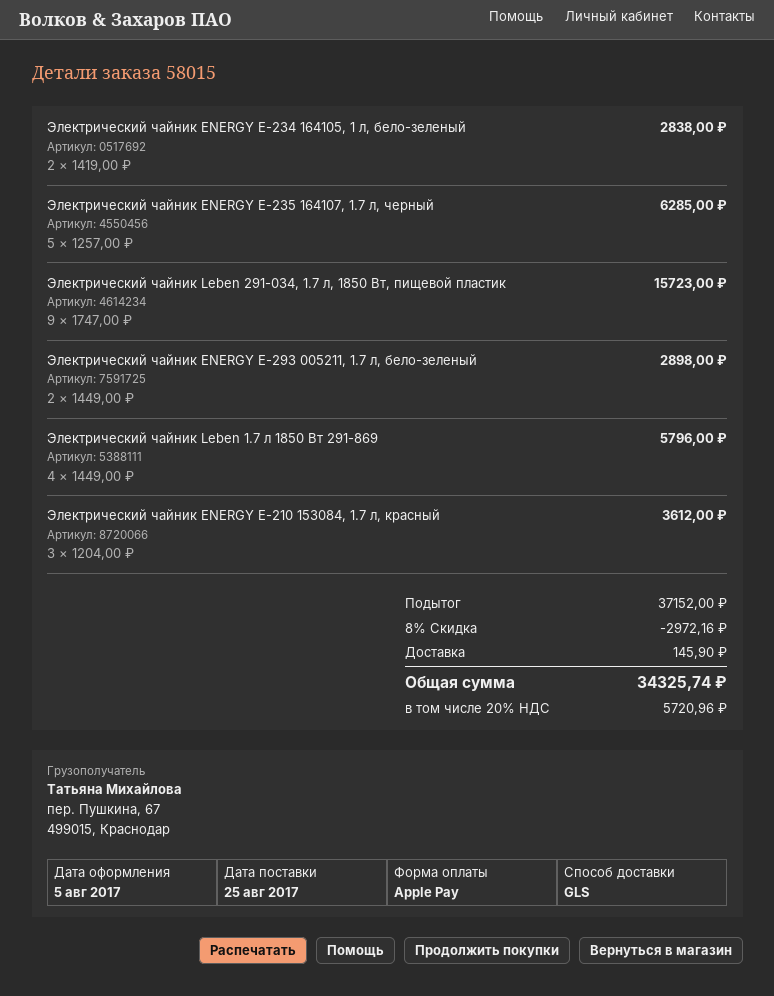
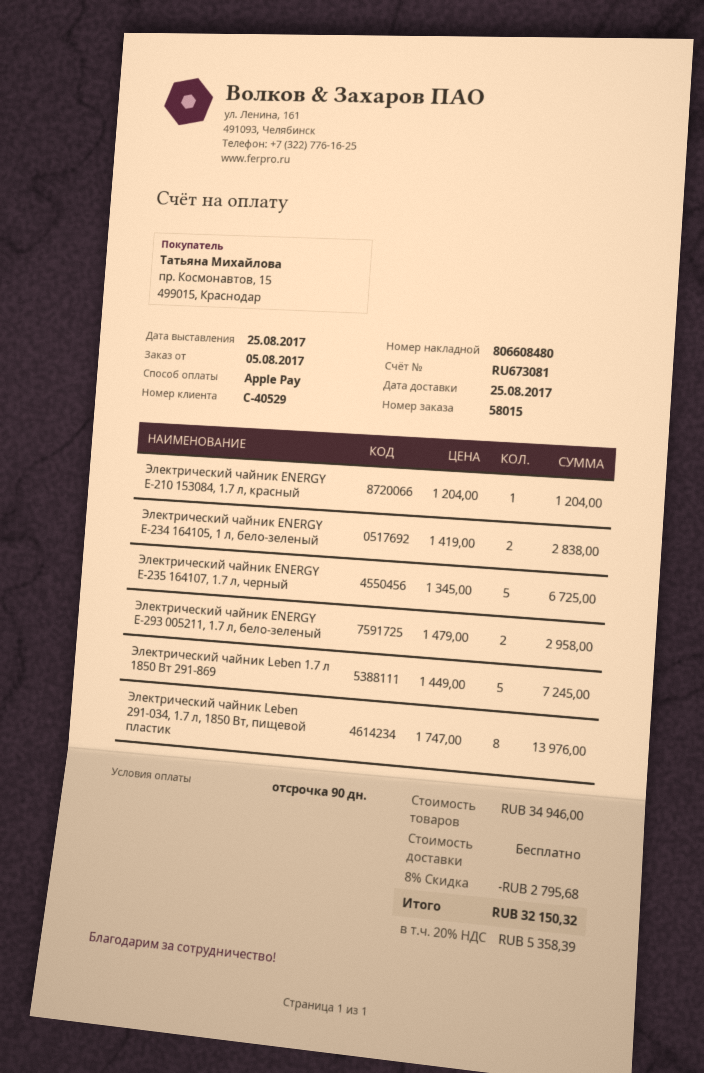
Электрический чайник ENERGY E-235 164107, 1.7 л, черный: 5 x 1257.00 = 6285.00 -> 5 x 1345.00 = 6725.00
Электрический чайник Leben 291-034, 1.7 л, 1850 Вт, пищевой пластик: 9 x 1747.00 = 15723.00 -> 8 x 1747.00 = 13976.00
Электрический чайник ENERGY E-293 005211, 1.7 л, бело-зеленый: 2 x 1449.00 = 2898.00 -> 2 x 1479.00 = 2958.00
Электрический чайник Leben 1.7 л 1850 Вт 291-869: 4 x 1449.00 = 5796.00 -> 5 x 1449.00 = 7245.00
Электрический чайник ENERGY E-210 153084, 1.7 л, красный: 3 x 1204.00 = 3612.00 -> 1 x 1204.00 = 1204.00
subtotal: 37152.00 -> 34946.00
discount: 8% = 2972.16 -> 8% = 2795.68
shipping: 145.90 -> 0.00
tax: 20% = 5720.96 -> 20% = 5358.39
total: 34325.74 -> 32150.32

